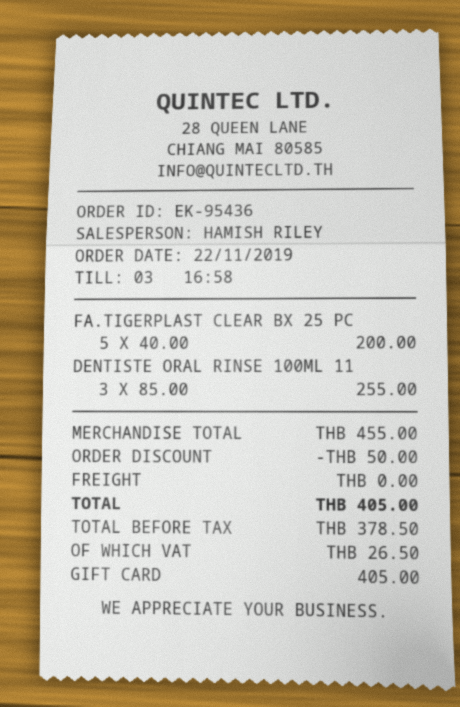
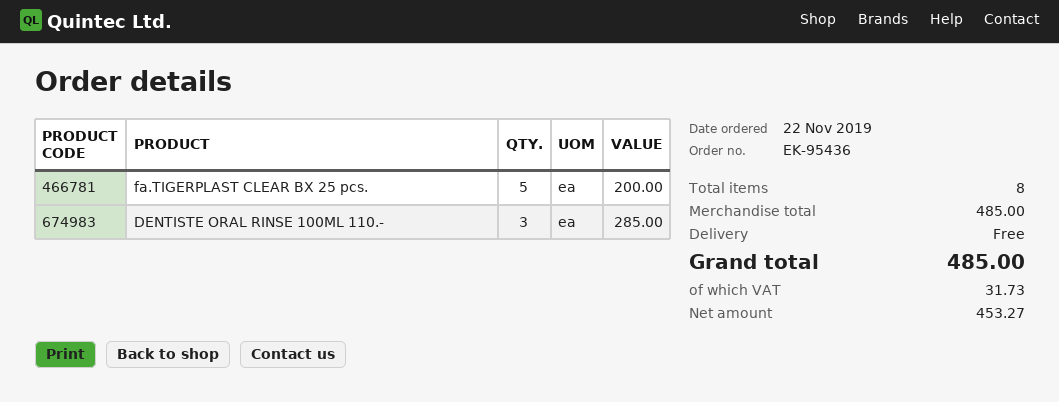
DENTISTE ORAL RINSE 100ML 11: 3 for 255.00 -> 3 for 285.00
subtotal: 455.00 -> 485.00
discount: 50.00 -> none
net: 378.50 -> 453.27
tax: 26.50 -> 31.73
total: 405.00 -> 485.00

